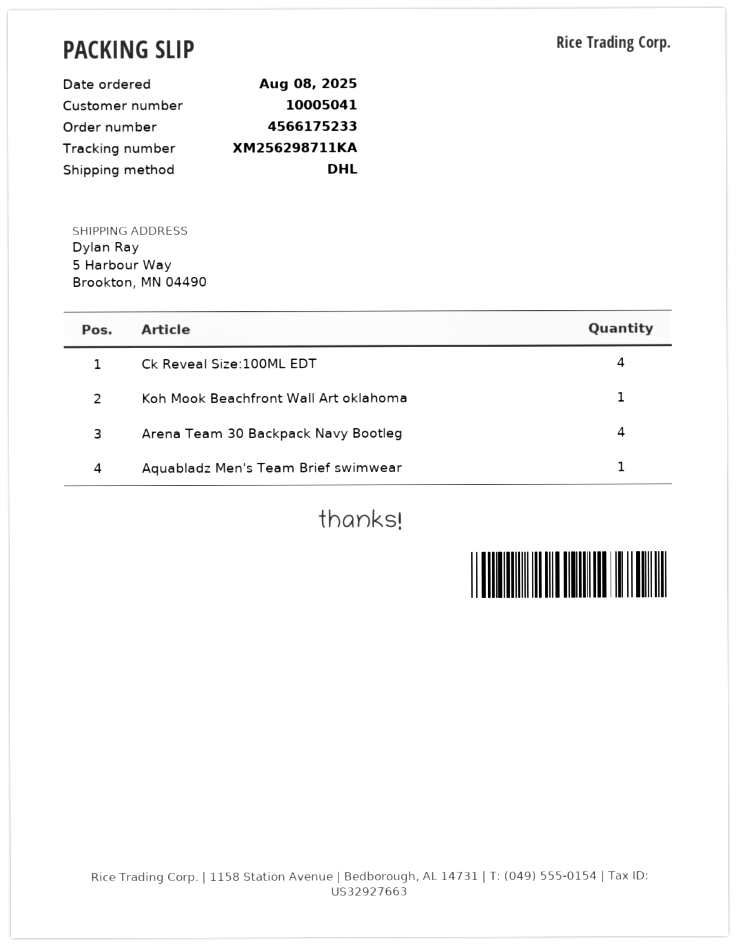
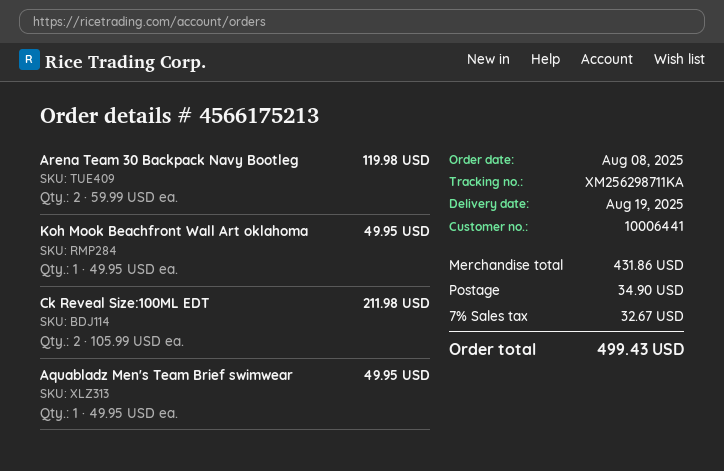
order number: 4566175233 -> 4566175213
customer number: 10005041 -> 10006441
Ck Reveal Size:100ML EDT: 4 -> 2
Arena Team 30 Backpack Navy Bootleg: 4 -> 2

